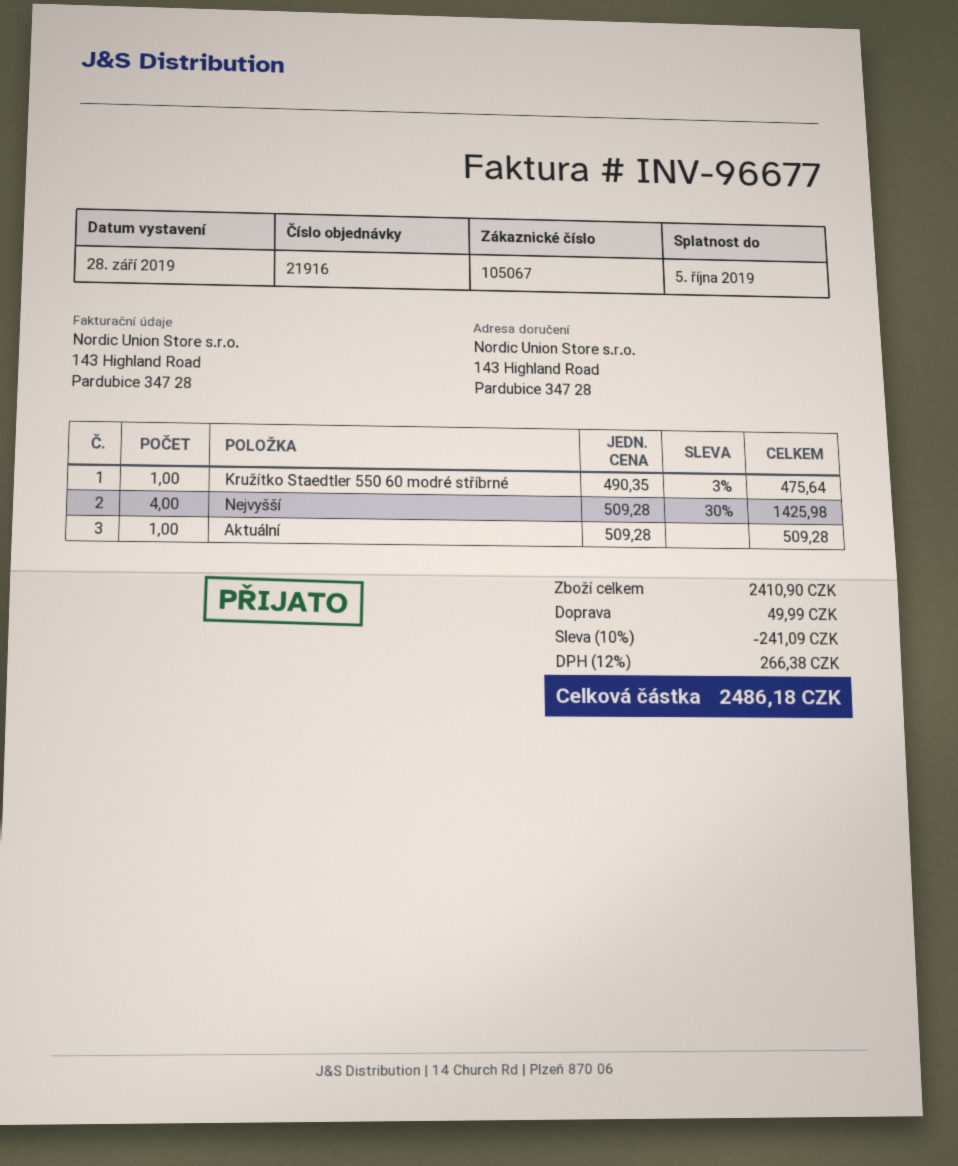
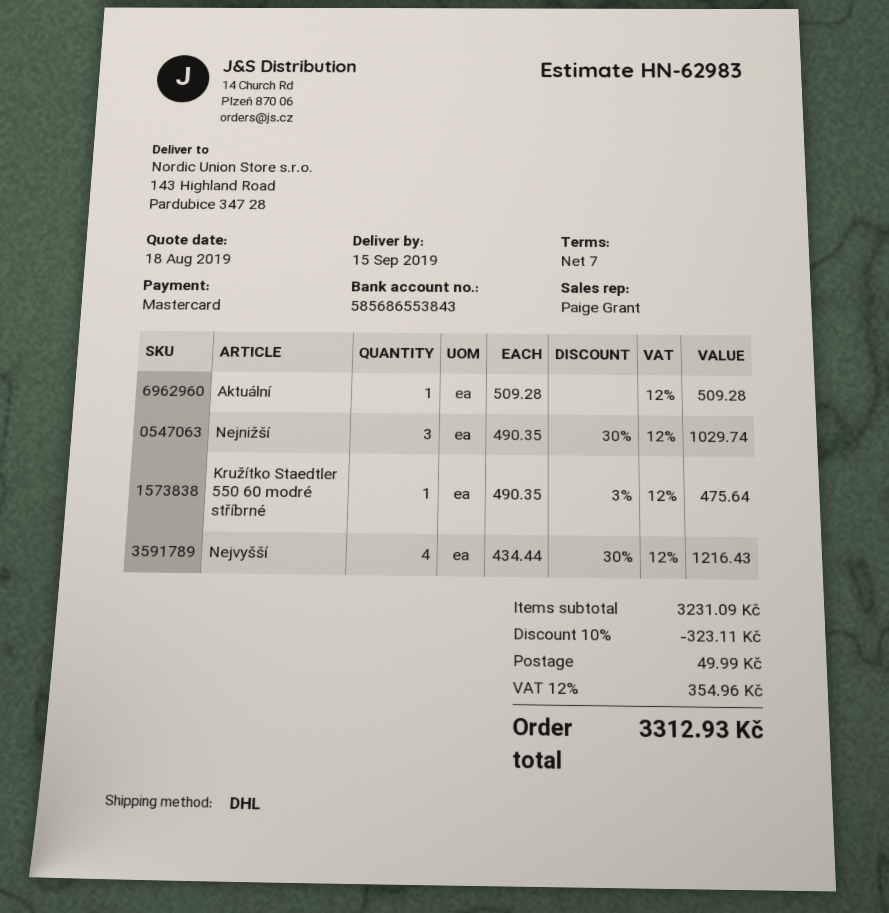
Nejvyšší: 4 x 509.28 - 30% = 1425.98 -> 4 x 434.44 - 30% = 1216.43
Nejnižší: none -> 3 x 490.35 - 30% = 1029.74
subtotal: 2410.90 -> 3231.09
discount: 10% = 241.09 -> 10% = 323.11
tax: 12% = 266.38 -> 12% = 354.96
total: 2486.18 -> 3312.93

